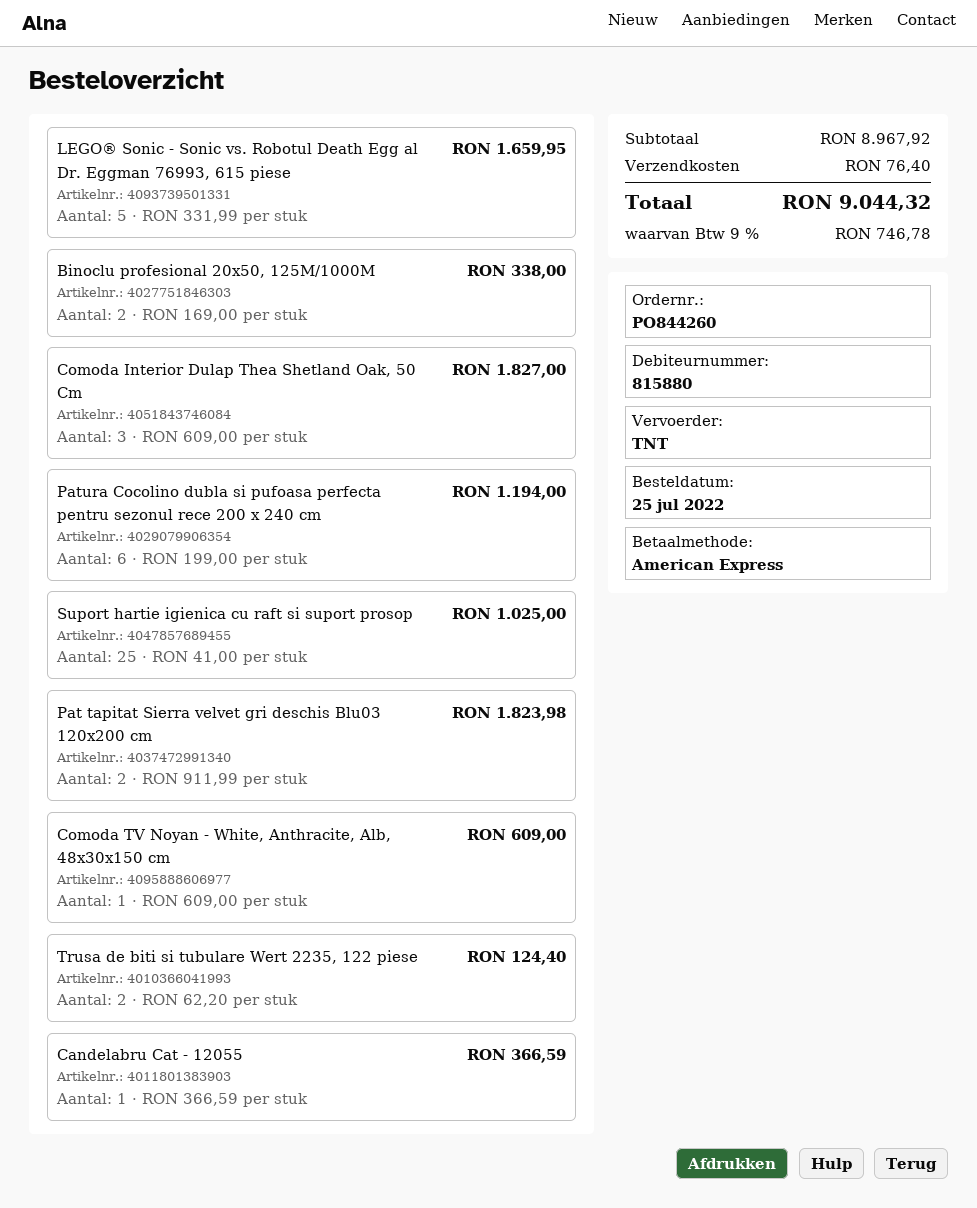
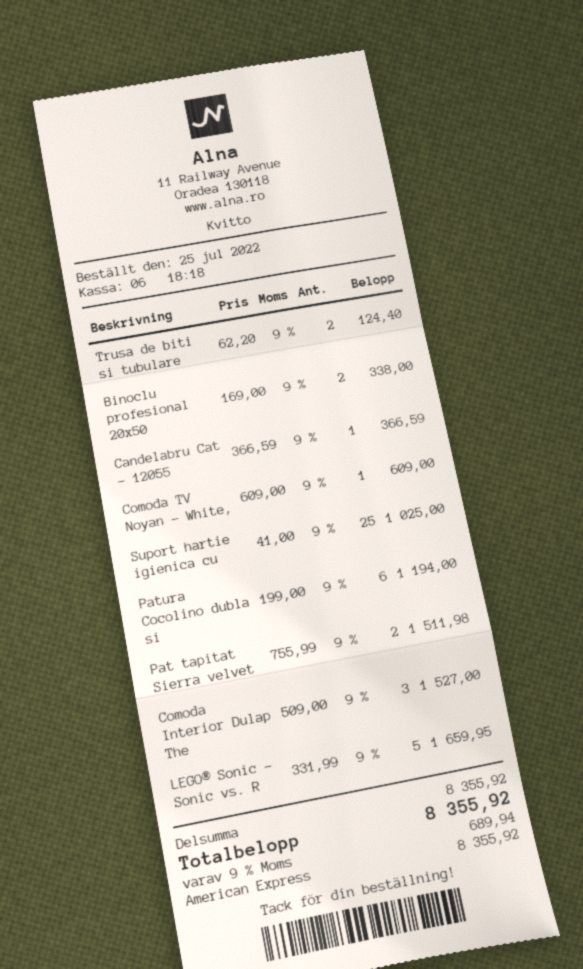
Comoda Interior Dulap Thea Shetland Oak, 50 Cm: 3 x 609.00 = 1827.00 -> 3 x 509.00 = 1527.00
Pat tapitat Sierra velvet gri deschis Blu03 120x200 cm: 2 x 911.99 = 1823.98 -> 2 x 755.99 = 1511.98
subtotal: 8967.92 -> 8355.92
shipping: 76.40 -> none
tax: 9% = 746.78 -> 9% = 689.94
total: 9044.32 -> 8355.92

